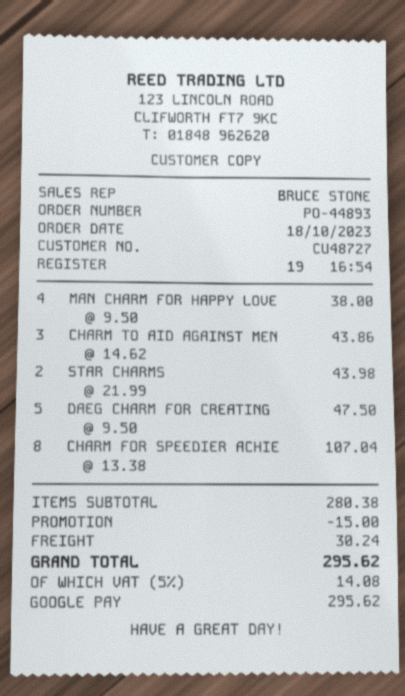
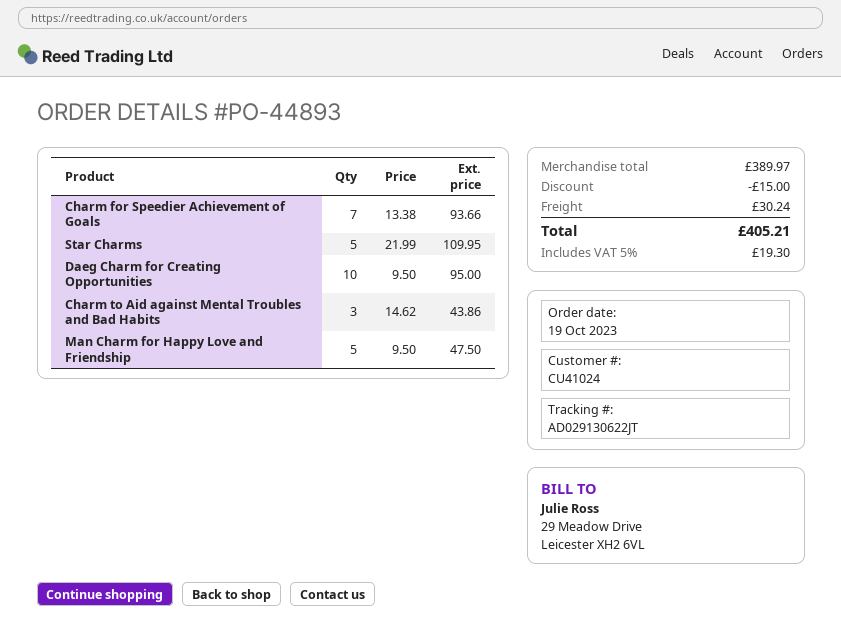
order date: 2023-10-18 -> 2023-10-19
customer number: CU48727 -> CU41024
MAN CHARM FOR HAPPY LOVE: 4 x 9.50 = 38.00 -> 5 x 9.50 = 47.50
STAR CHARMS: 2 x 21.99 = 43.98 -> 5 x 21.99 = 109.95
DAEG CHARM FOR CREATING: 5 x 9.50 = 47.50 -> 10 x 9.50 = 95.00
CHARM FOR SPEEDIER ACHIE: 8 x 13.38 = 107.04 -> 7 x 13.38 = 93.66
subtotal: 280.38 -> 389.97
tax: 5% = 14.08 -> 5% = 19.30
total: 295.62 -> 405.21

